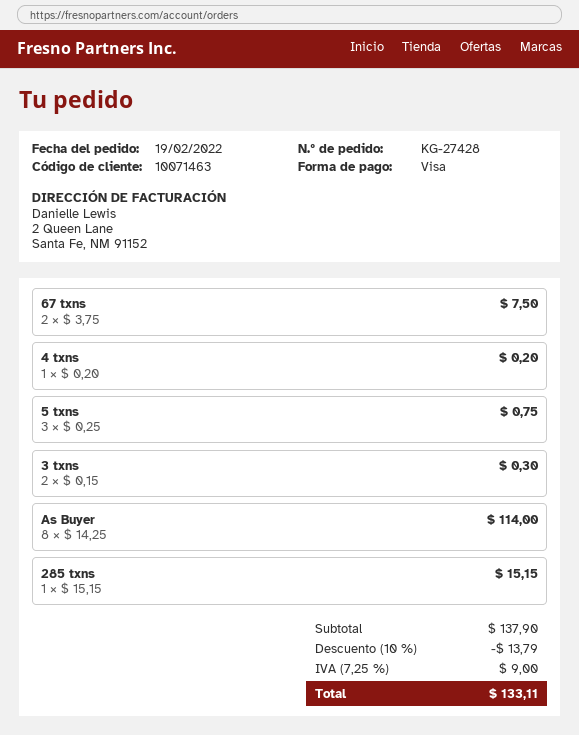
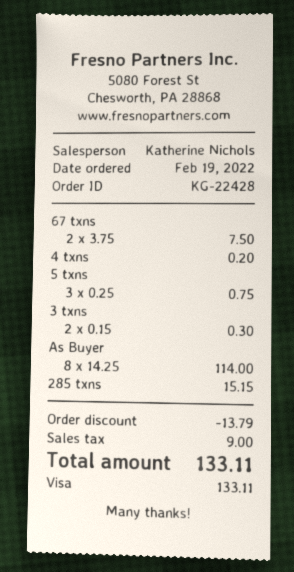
order number: KG-27428 -> KG-22428

